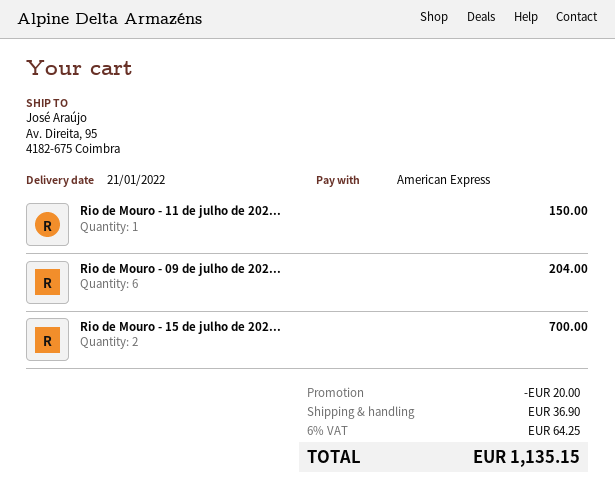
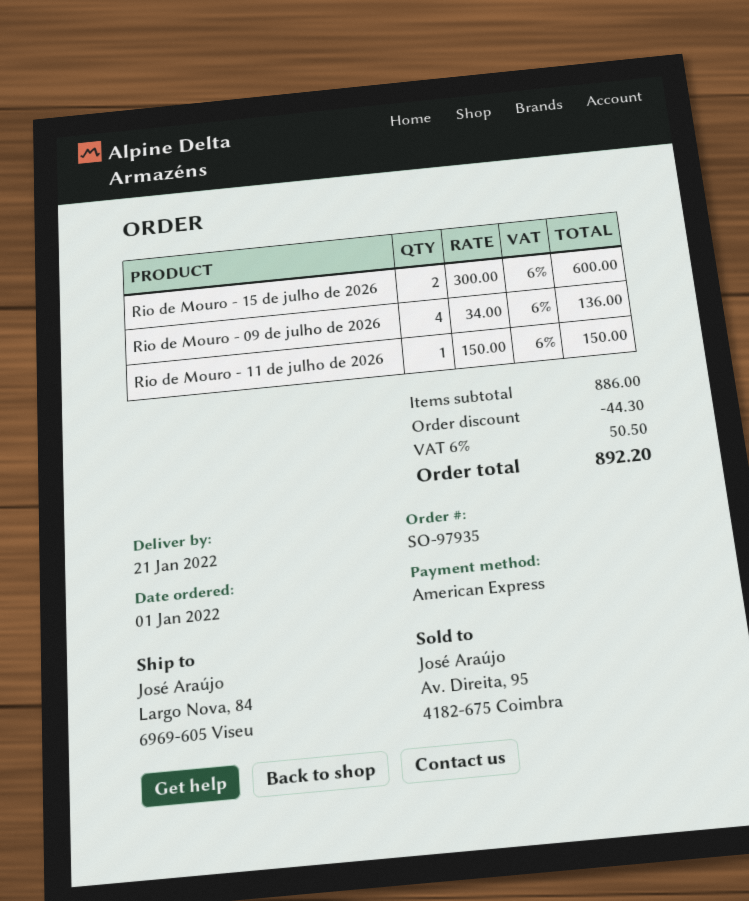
ship to: Av. Direita, 95, 4182-675 Coimbra -> Largo Nova, 84, 6969-605 Viseu
Rio de Mouro - 09 de julho de 202...: 6 for 204.00 -> 4 for 136.00
Rio de Mouro - 15 de julho de 202...: 2 for 700.00 -> 2 for 600.00
discount: 20.00 -> 44.30
shipping: 36.90 -> none
tax: 6% = 64.25 -> 6% = 50.50
total: 1135.15 -> 892.20

